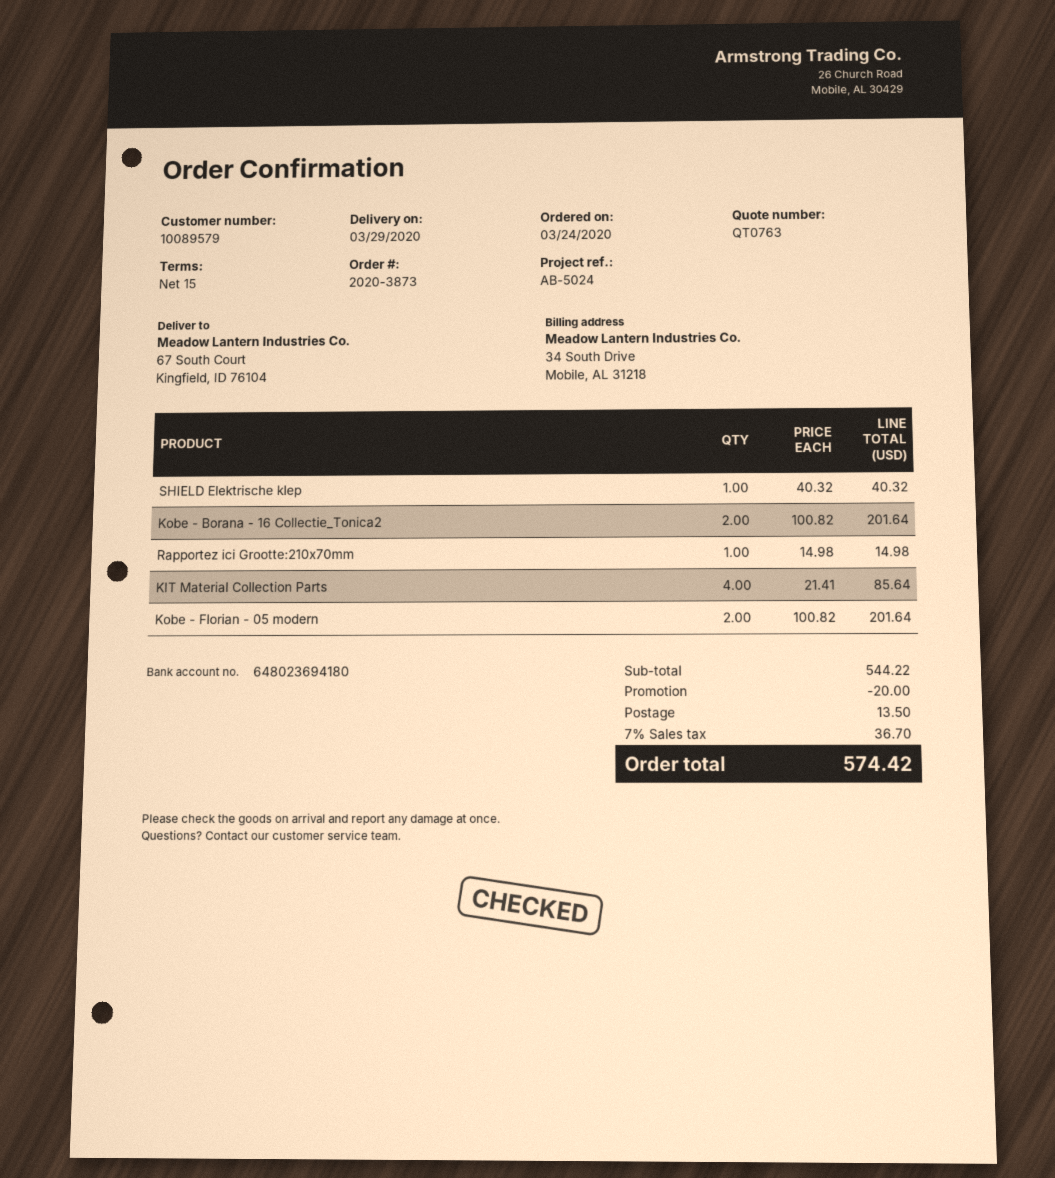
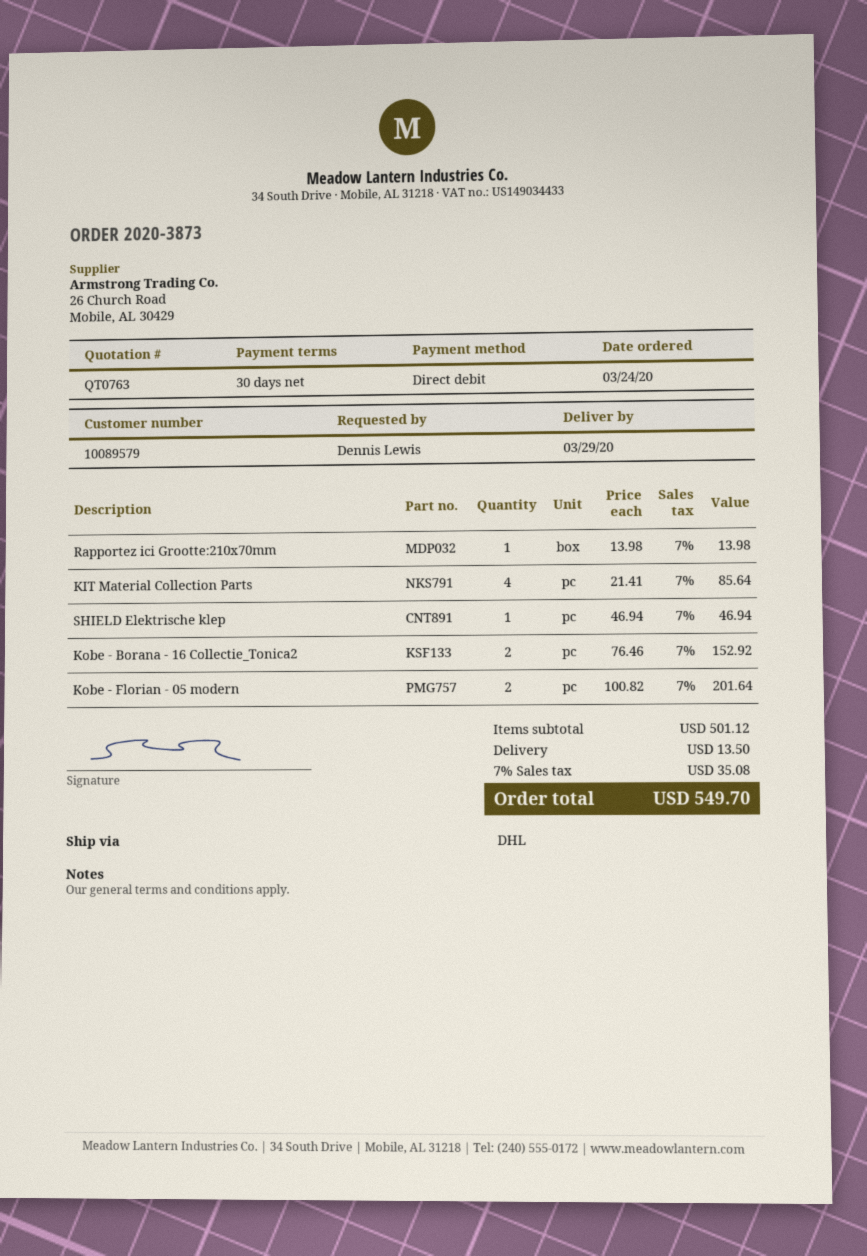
payment terms: 15 days -> 30 days
SHIELD Elektrische klep: 1 x 40.32 = 40.32 -> 1 x 46.94 = 46.94
Kobe - Borana - 16 Collectie_Tonica2: 2 x 100.82 = 201.64 -> 2 x 76.46 = 152.92
Rapportez ici Grootte:210x70mm: 1 x 14.98 = 14.98 -> 1 x 13.98 = 13.98
subtotal: 544.22 -> 501.12
discount: 20.00 -> none
tax: 7% = 36.70 -> 7% = 35.08
total: 574.42 -> 549.70

